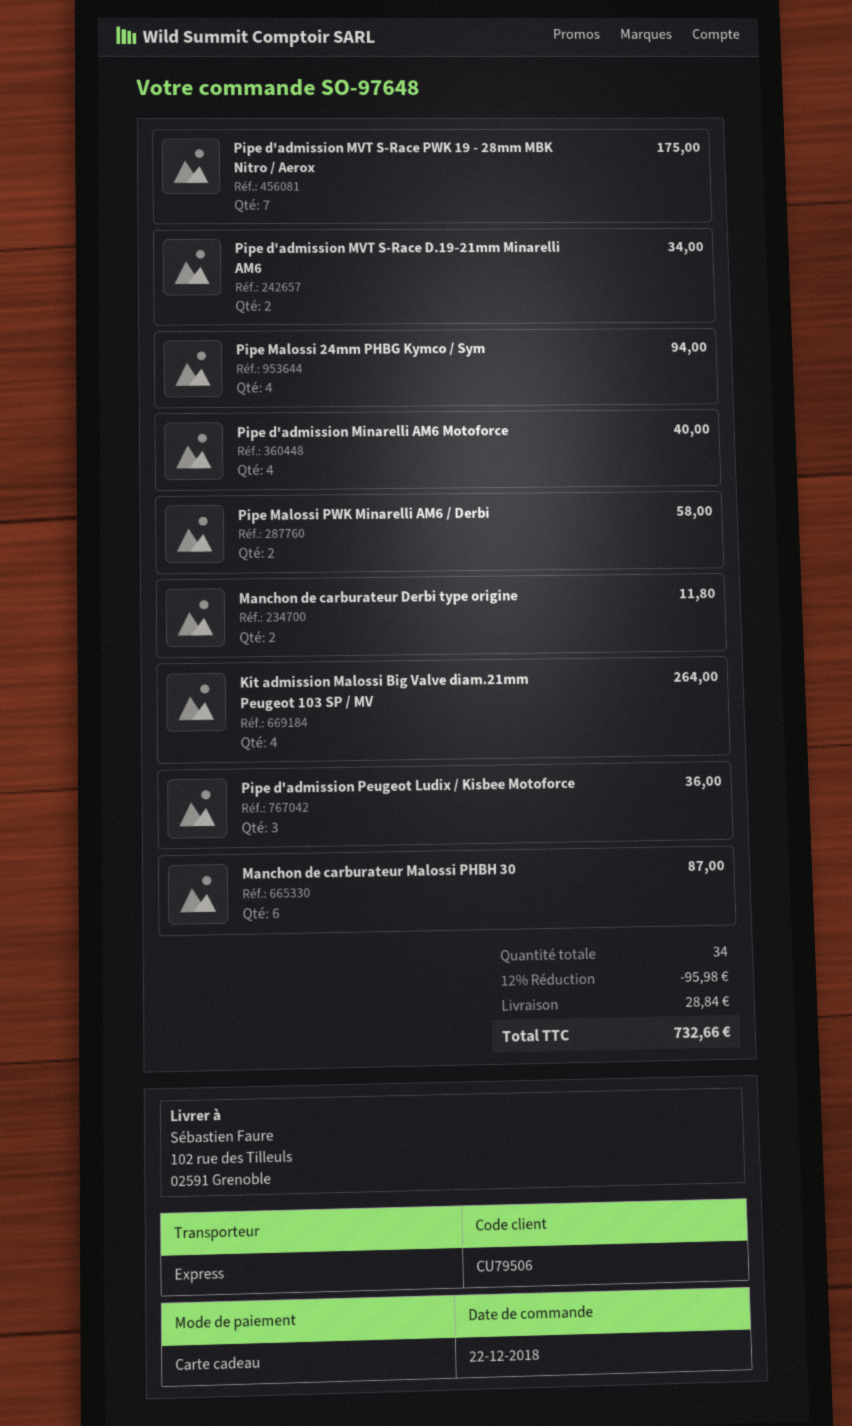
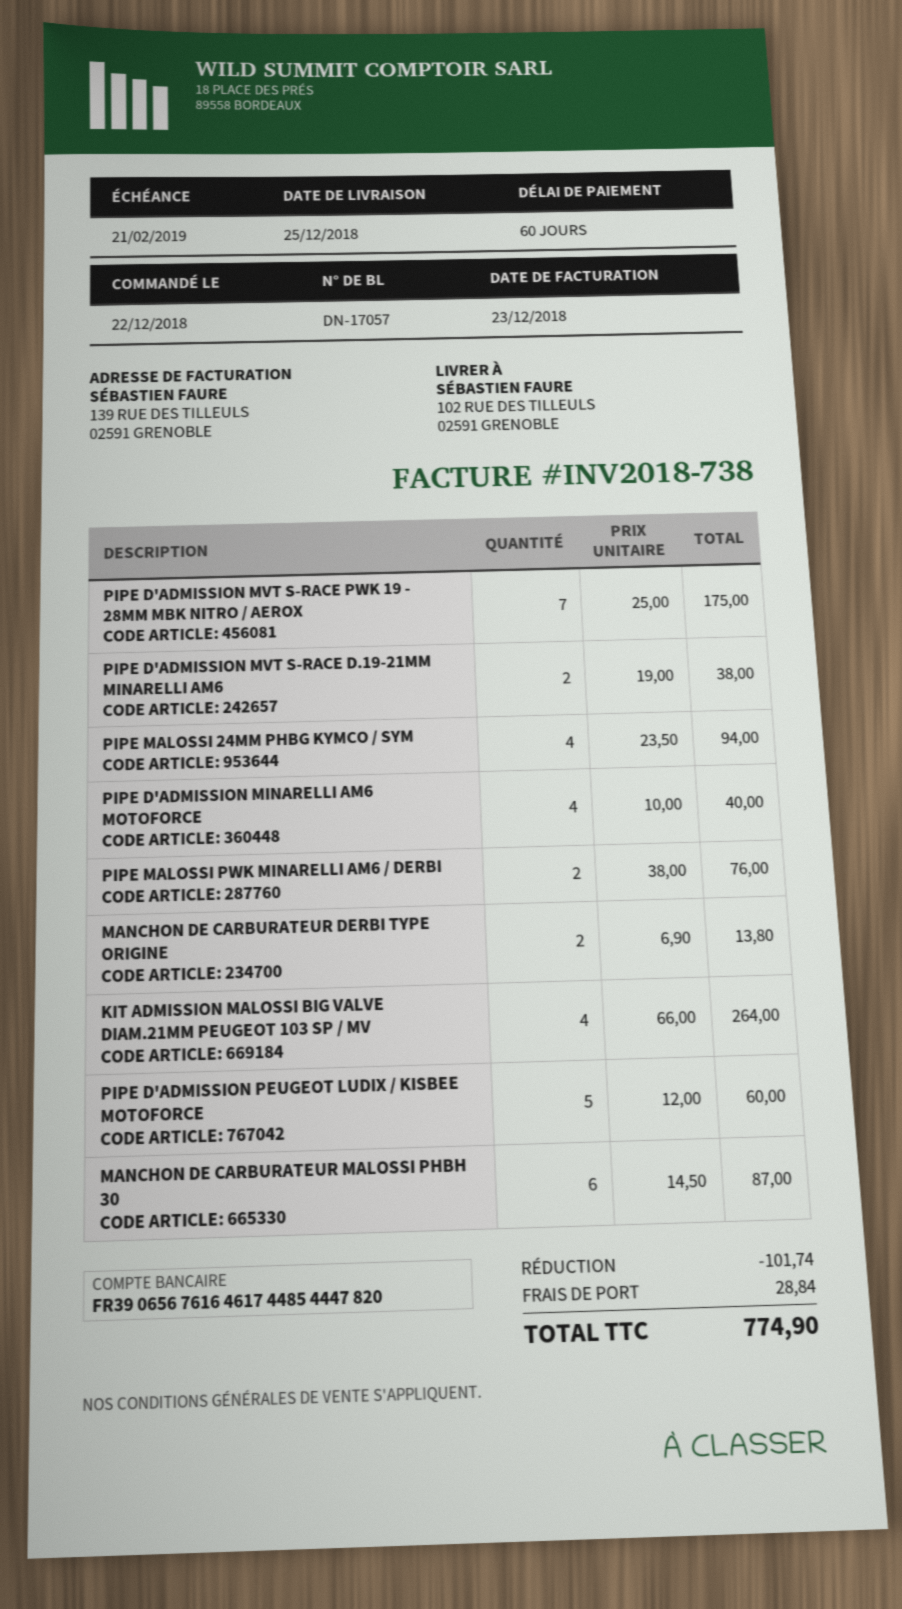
Pipe d'admission MVT S-Race D.19-21mm Minarelli AM6: 2 for 34.00 -> 2 for 38.00
Pipe Malossi PWK Minarelli AM6 / Derbi: 2 for 58.00 -> 2 for 76.00
Manchon de carburateur Derbi type origine: 2 for 11.80 -> 2 for 13.80
Pipe d'admission Peugeot Ludix / Kisbee Motoforce: 3 for 36.00 -> 5 for 60.00
discount: 95.98 -> 101.74
total: 732.66 -> 774.90

